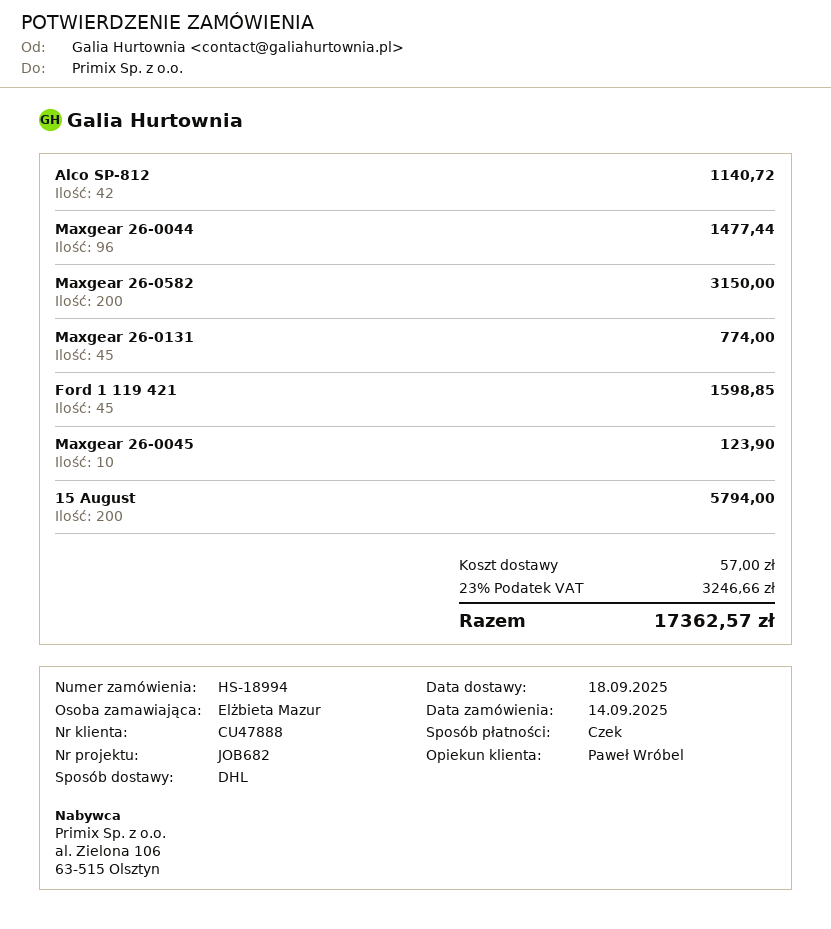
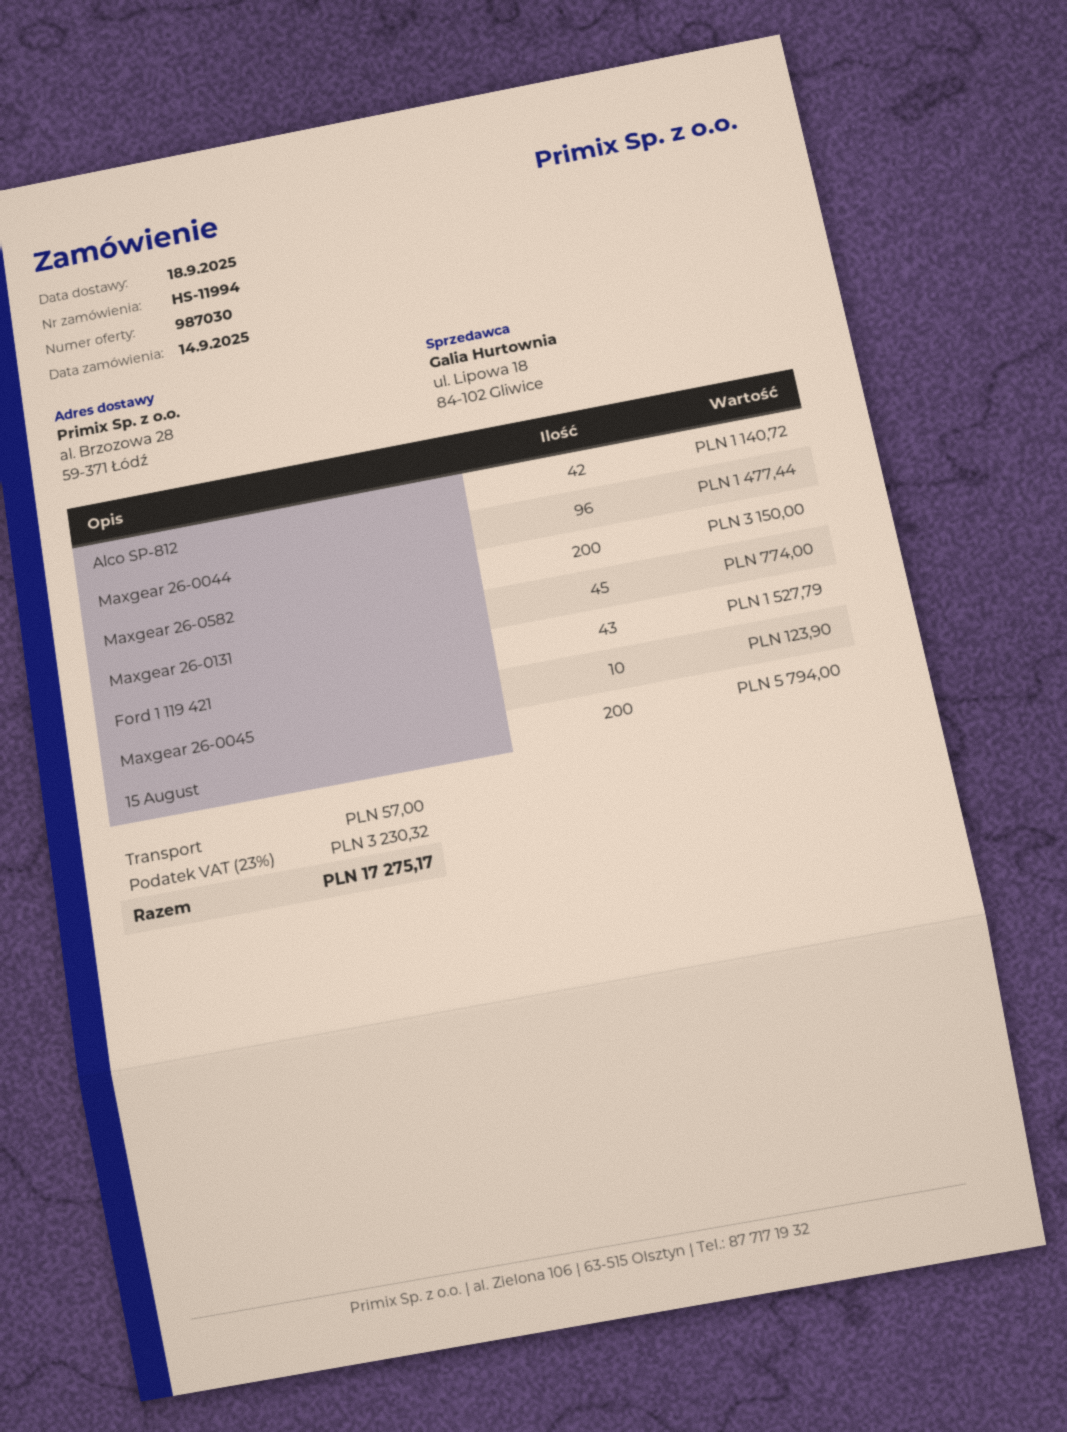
order number: HS-18994 -> HS-11994
Ford 1 119 421: 45 for 1598.85 -> 43 for 1527.79
tax: 23% = 3246.66 -> 23% = 3230.32
total: 17362.57 -> 17275.17

